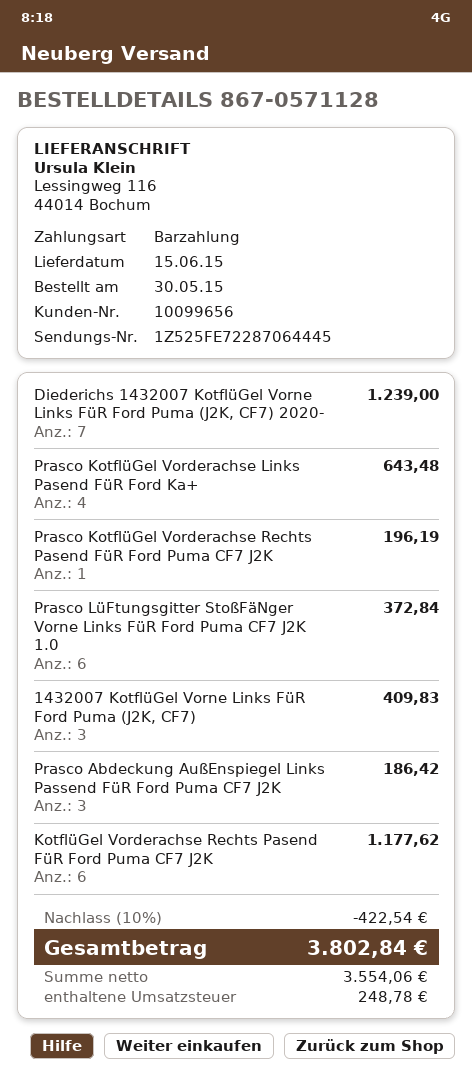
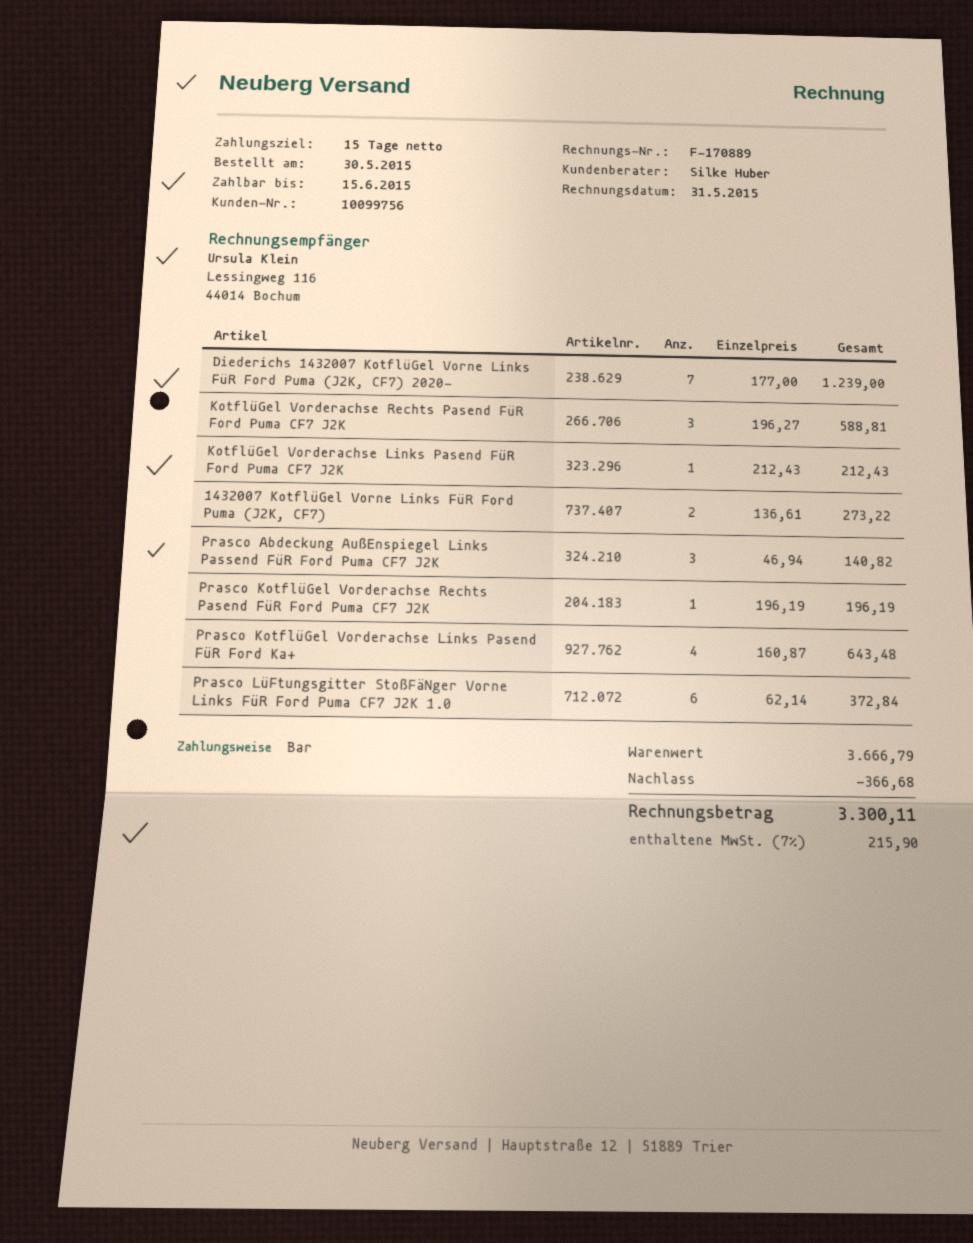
customer number: 10099656 -> 10099756
1432007 KotflüGel Vorne Links FüR Ford Puma (J2K, CF7): 3 for 409.83 -> 2 for 273.22
Prasco Abdeckung AußEnspiegel Links Passend FüR Ford Puma CF7 J2K: 3 for 186.42 -> 3 for 140.82
KotflüGel Vorderachse Rechts Pasend FüR Ford Puma CF7 J2K: 6 for 1177.62 -> 3 for 588.81
KotflüGel Vorderachse Links Pasend FüR Ford Puma CF7 J2K: none -> 1 for 212.43
discount: 422.54 -> 366.68
tax: 248.78 -> 215.90
total: 3802.84 -> 3300.11

